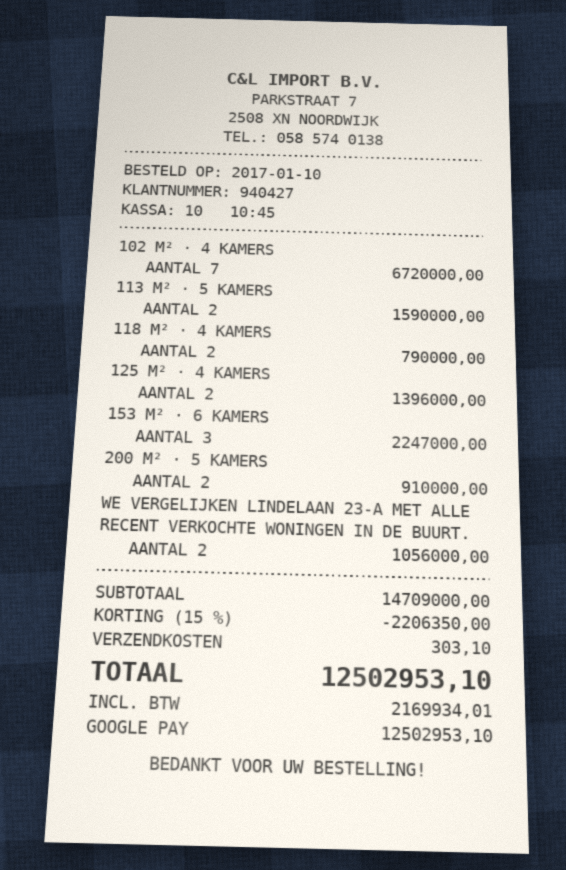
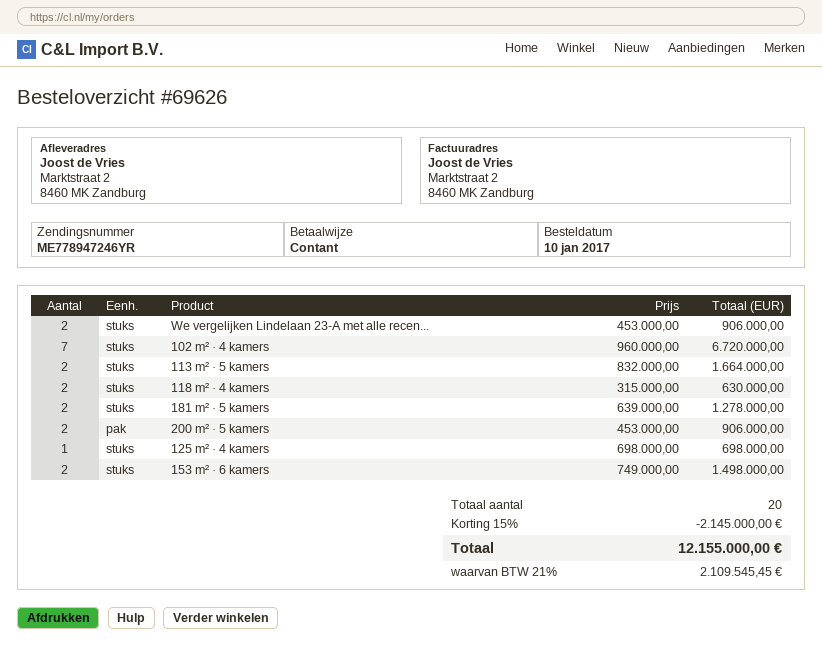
payment method: Google Pay -> cash
113 M² · 5 KAMERS: 2 for 1590000.00 -> 2 for 1664000.00
118 M² · 4 KAMERS: 2 for 790000.00 -> 2 for 630000.00
125 M² · 4 KAMERS: 2 for 1396000.00 -> 1 for 698000.00
153 M² · 6 KAMERS: 3 for 2247000.00 -> 2 for 1498000.00
200 M² · 5 KAMERS: 2 for 910000.00 -> 2 for 906000.00
WE VERGELIJKEN LINDELAAN 23-A MET ALLE RECENT VERKOCHTE WONINGEN IN DE BUURT.: 2 for 1056000.00 -> 2 for 906000.00
181 m² · 5 kamers: none -> 2 for 1278000.00
discount: 15% = 2206350.00 -> 15% = 2145000.00
shipping: 303.10 -> none
tax: 2169934.01 -> 2109545.45
total: 12502953.10 -> 12155000.00

